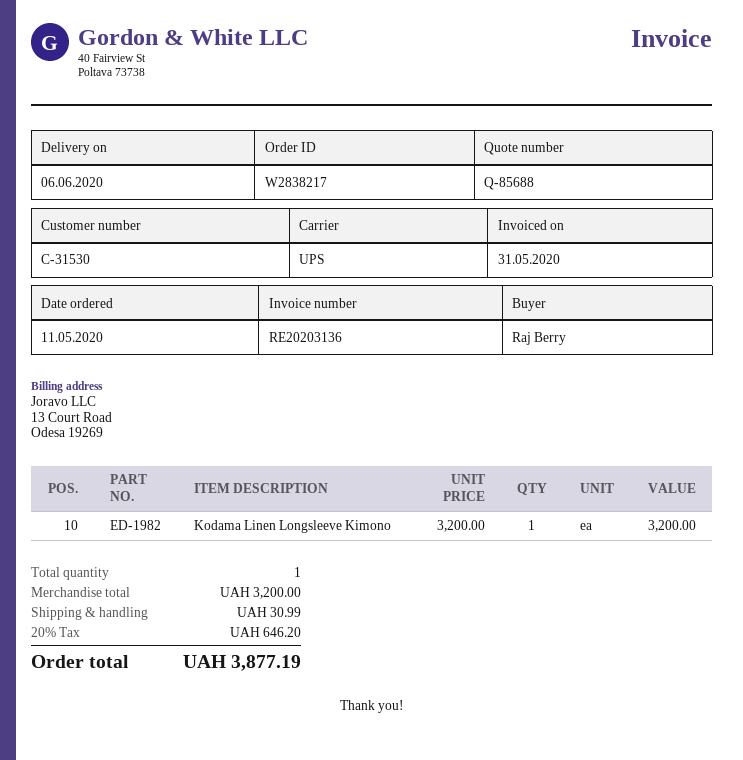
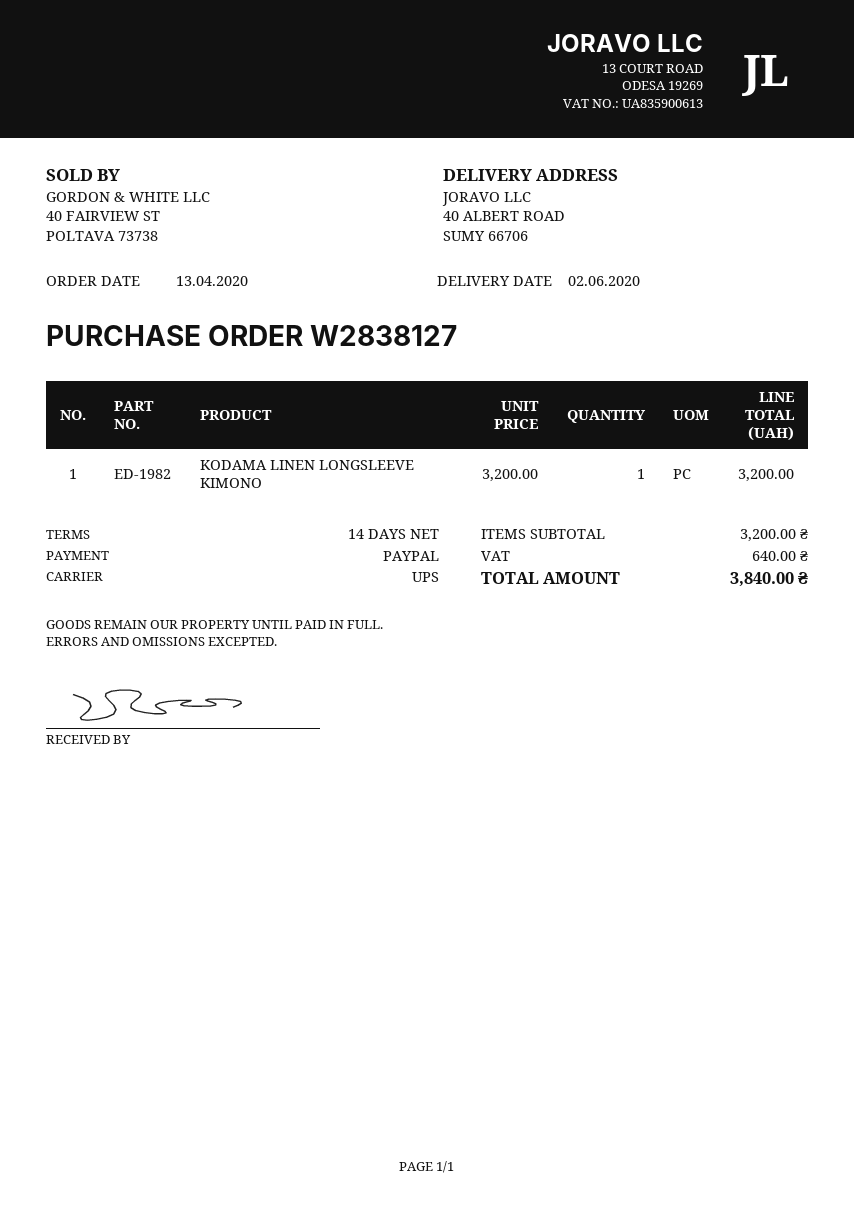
order number: W2838217 -> W2838127
order date: 2020-05-11 -> 2020-04-13
delivery date: 2020-06-06 -> 2020-06-02
shipping: 30.99 -> none
tax: 646.20 -> 640.00
total: 3877.19 -> 3840.00

